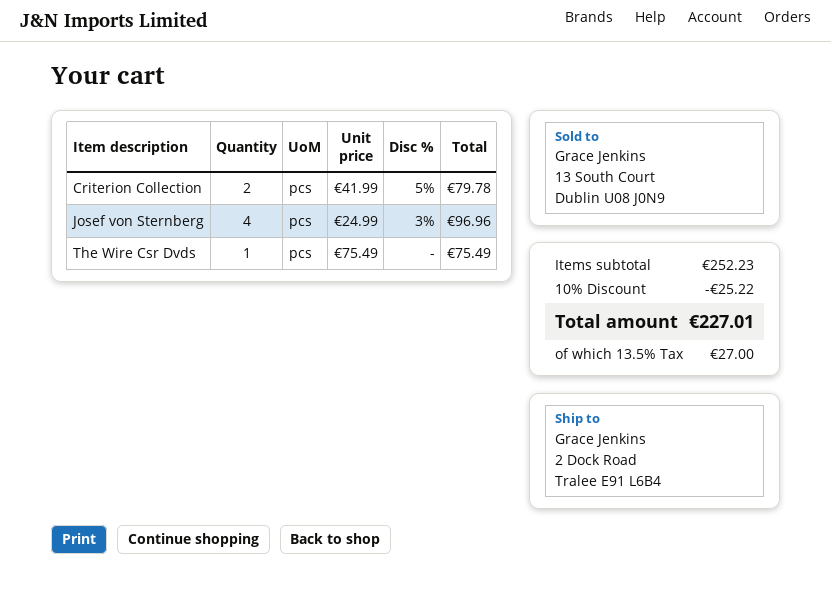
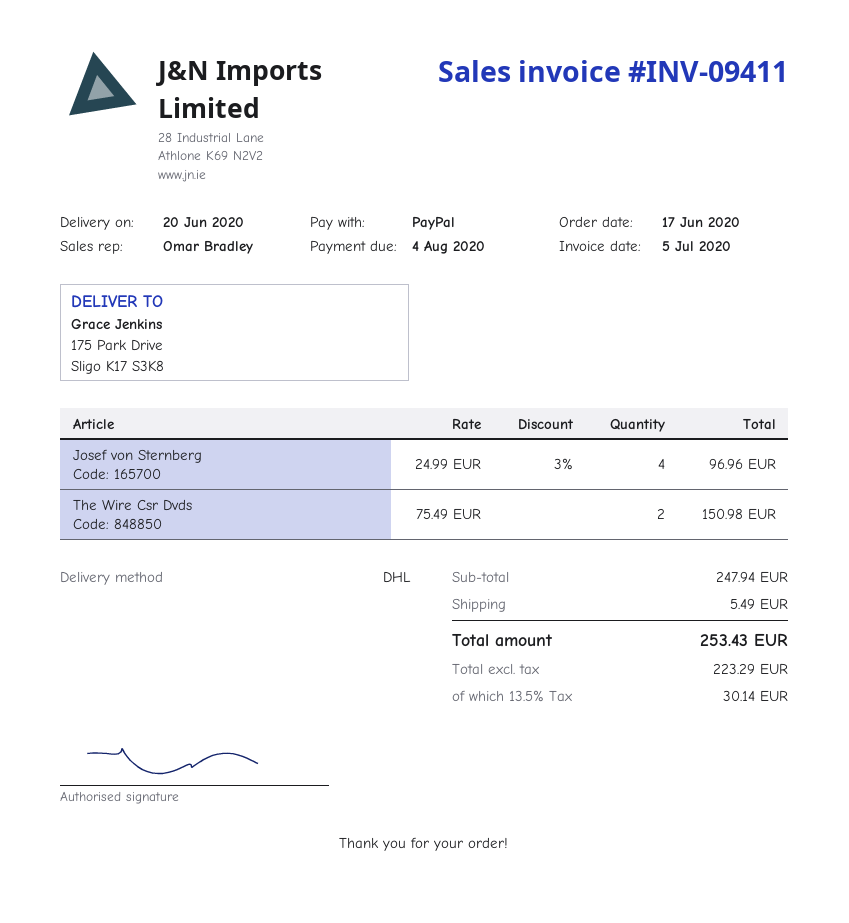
ship to: 2 Dock Road, Tralee E91 L6B4 -> 175 Park Drive, Sligo K17 S3K8
Criterion Collection: 2 x 41.99 - 5% = 79.78 -> none
The Wire Csr Dvds: 1 x 75.49 = 75.49 -> 2 x 75.49 = 150.98
subtotal: 252.23 -> 247.94
discount: 10% = 25.22 -> none
shipping: none -> 5.49
tax: 13.5% = 27.00 -> 13.5% = 30.14
total: 227.01 -> 253.43

